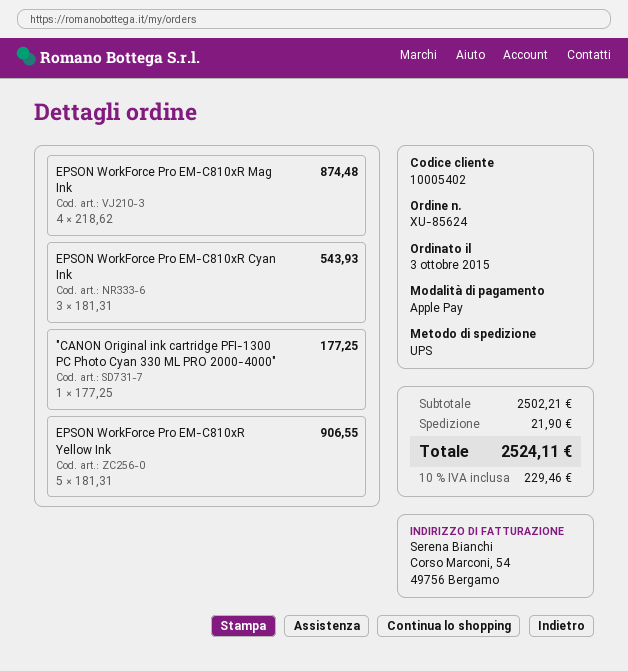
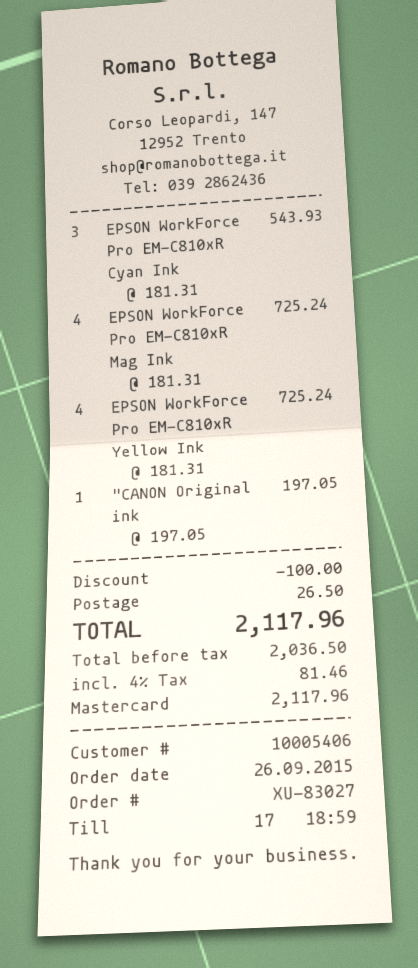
order number: XU-85624 -> XU-83027
order date: 2015-10-03 -> 2015-09-26
customer number: 10005402 -> 10005406
payment method: Apple Pay -> Mastercard
EPSON WorkForce Pro EM-C810xR Mag Ink: 4 x 218.62 = 874.48 -> 4 x 181.31 = 725.24
"CANON Original ink cartridge PFI-1300 PC Photo Cyan 330 ML PRO 2000-4000": 1 x 177.25 = 177.25 -> 1 x 197.05 = 197.05
EPSON WorkForce Pro EM-C810xR Yellow Ink: 5 x 181.31 = 906.55 -> 4 x 181.31 = 725.24
discount: none -> 100.00
shipping: 21.90 -> 26.50
tax: 10% = 229.46 -> 4% = 81.46
total: 2524.11 -> 2117.96

